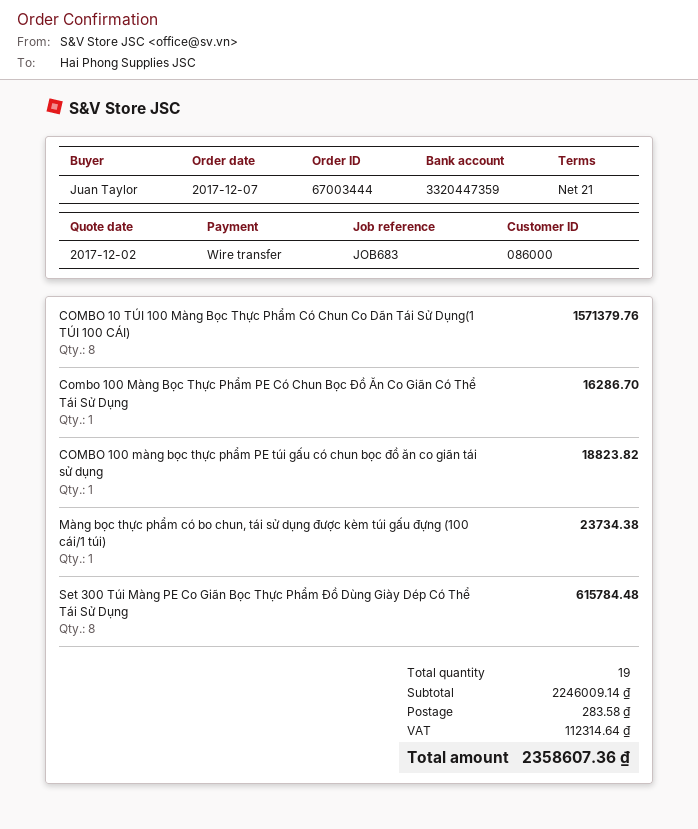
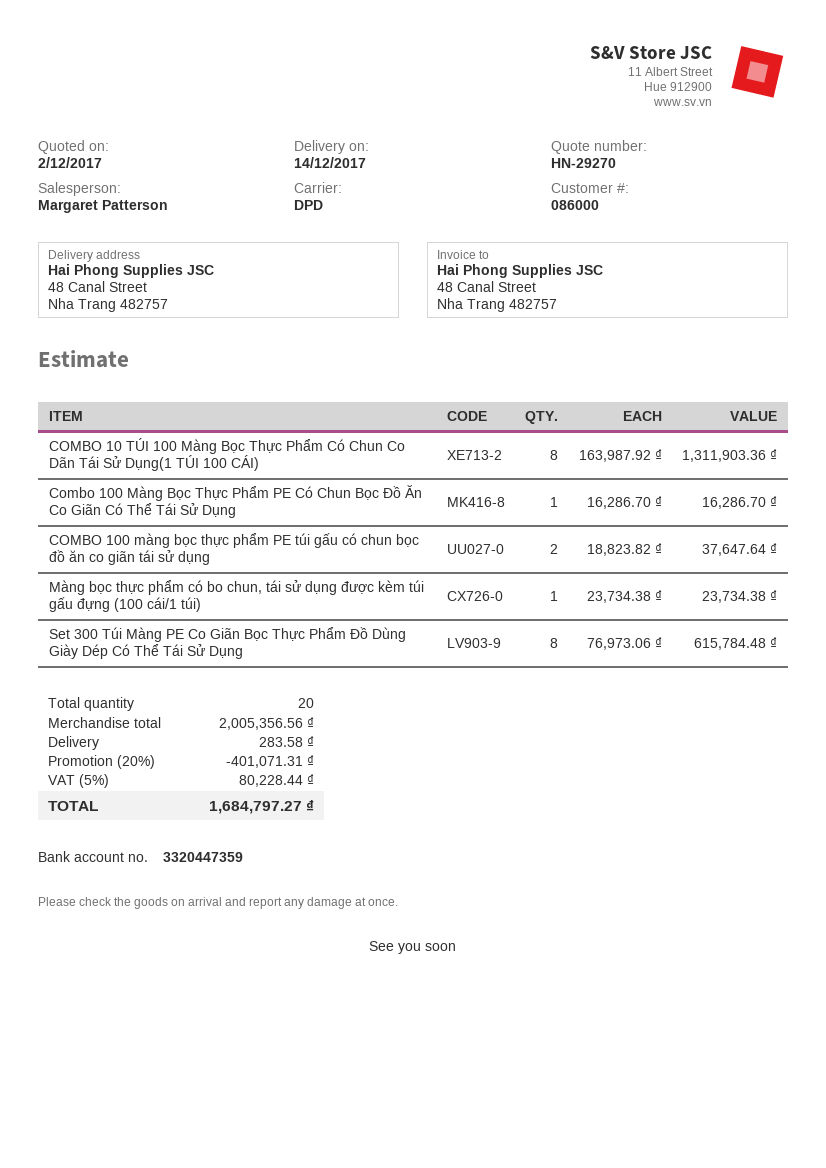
COMBO 10 TÚI 100 Màng Bọc Thực Phẩm Có Chun Co Dãn Tái Sử Dụng(1 TÚI 100 CÁI): 8 for 1571379.76 -> 8 for 1311903.36
COMBO 100 màng bọc thực phẩm PE túi gấu có chun bọc đồ ăn co giãn tái sử dụng: 1 for 18823.82 -> 2 for 37647.64
total quantity: 19 -> 20
subtotal: 2246009.14 -> 2005356.56
discount: none -> 20% = 401071.31
tax: 112314.64 -> 80228.44
total: 2358607.36 -> 1684797.27

